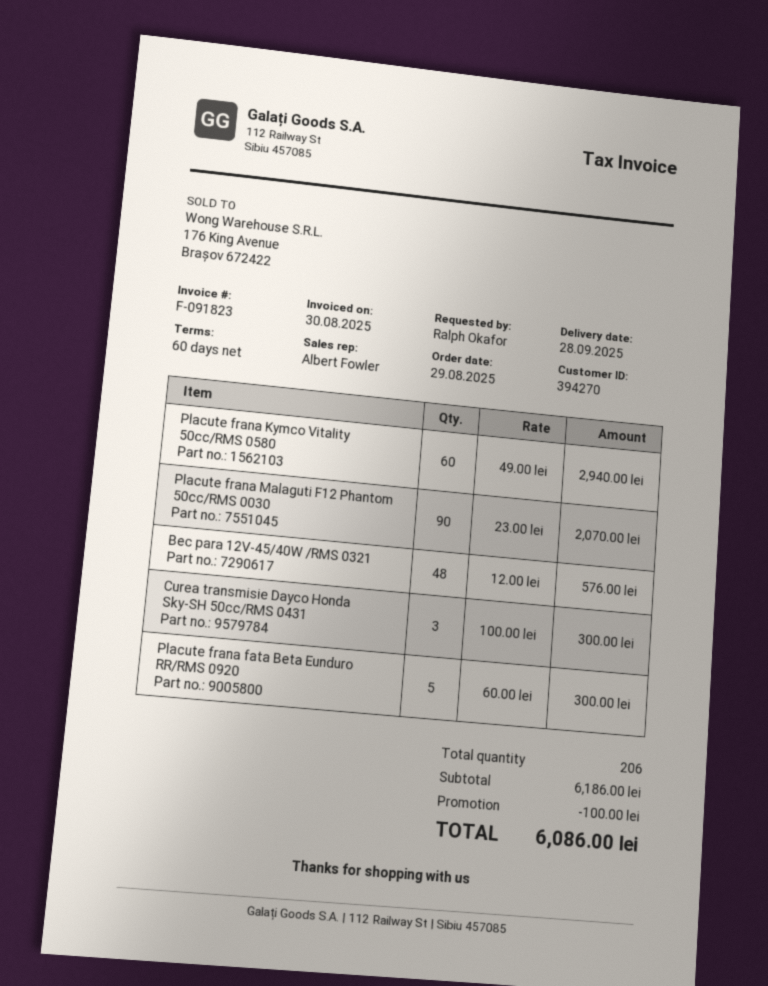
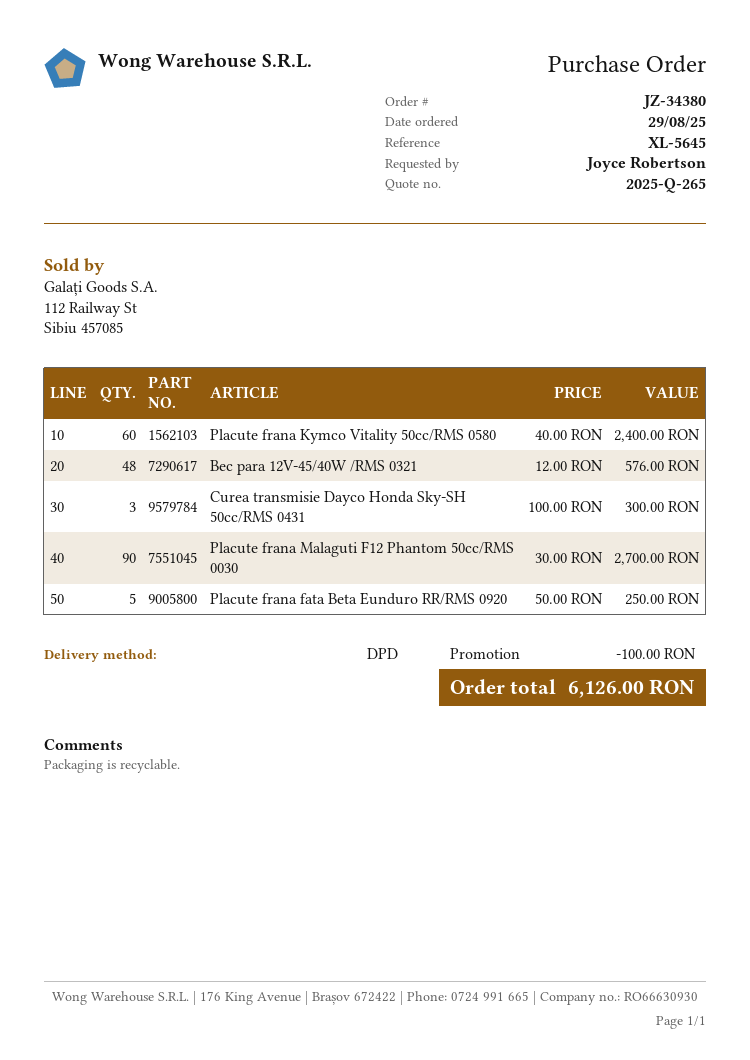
ordered by: Ralph Okafor -> Joyce Robertson
Placute frana Kymco Vitality 50cc/RMS 0580: 60 x 49.00 = 2940.00 -> 60 x 40.00 = 2400.00
Placute frana Malaguti F12 Phantom 50cc/RMS 0030: 90 x 23.00 = 2070.00 -> 90 x 30.00 = 2700.00
Placute frana fata Beta Eunduro RR/RMS 0920: 5 x 60.00 = 300.00 -> 5 x 50.00 = 250.00
total: 6086.00 -> 6126.00

